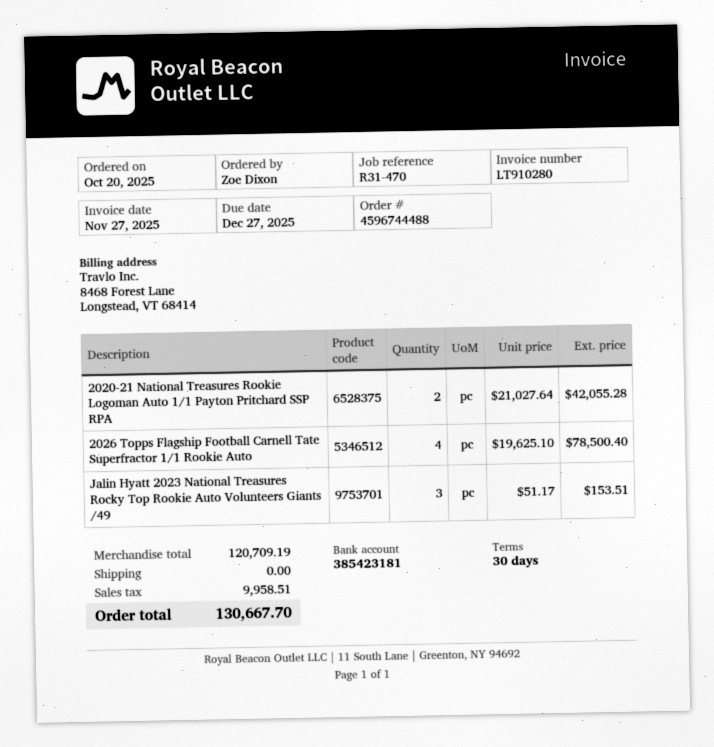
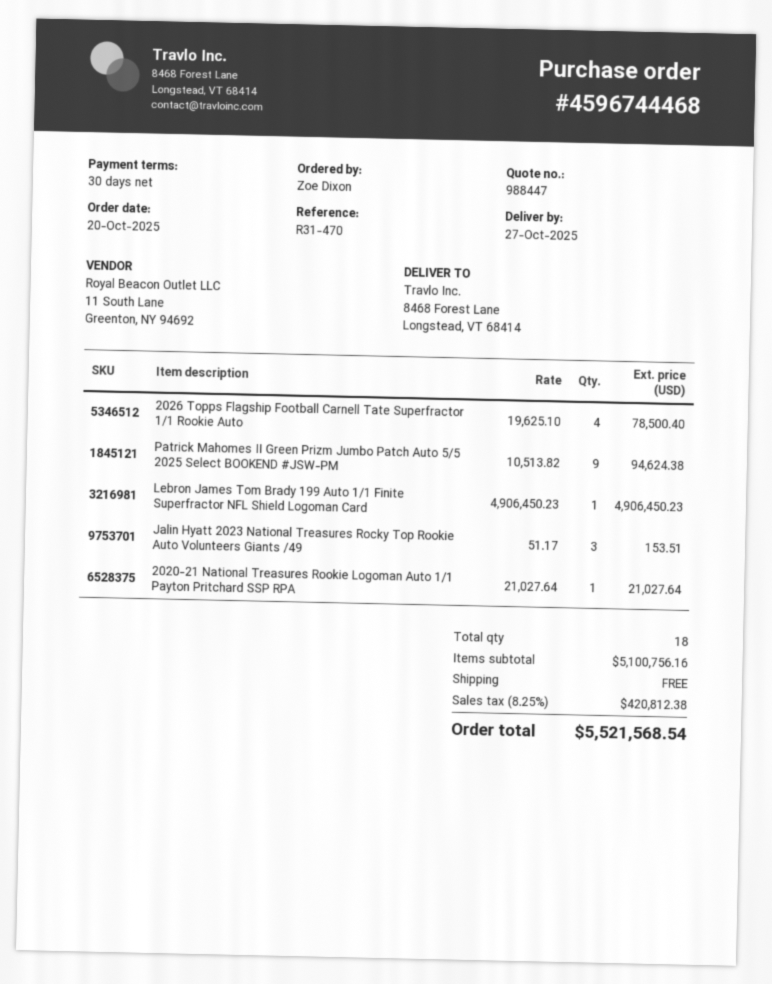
order number: 4596744488 -> 4596744468
2020-21 National Treasures Rookie Logoman Auto 1/1 Payton Pritchard SSP RPA: 2 x 21027.64 = 42055.28 -> 1 x 21027.64 = 21027.64
Patrick Mahomes II Green Prizm Jumbo Patch Auto 5/5 2025 Select BOOKEND #JSW-PM: none -> 9 x 10513.82 = 94624.38
Lebron James Tom Brady 199 Auto 1/1 Finite Superfractor NFL Shield Logoman Card: none -> 1 x 4906450.23 = 4906450.23
subtotal: 120709.19 -> 5100756.16
tax: 9958.51 -> 420812.38
total: 130667.70 -> 5521568.54

